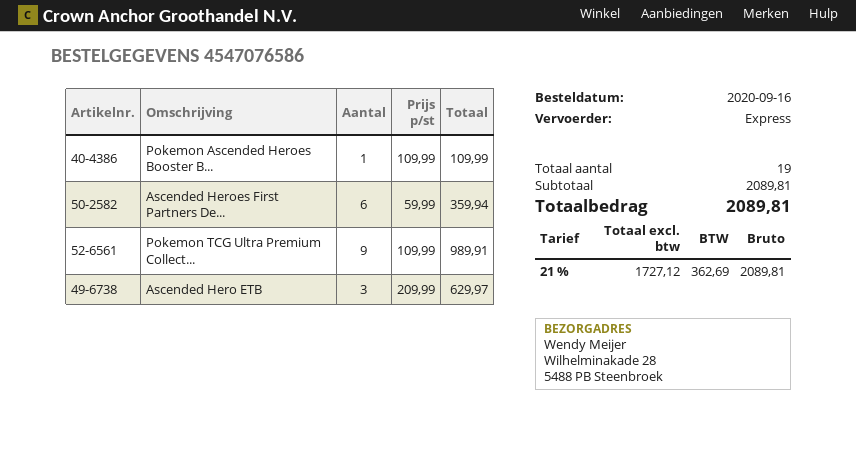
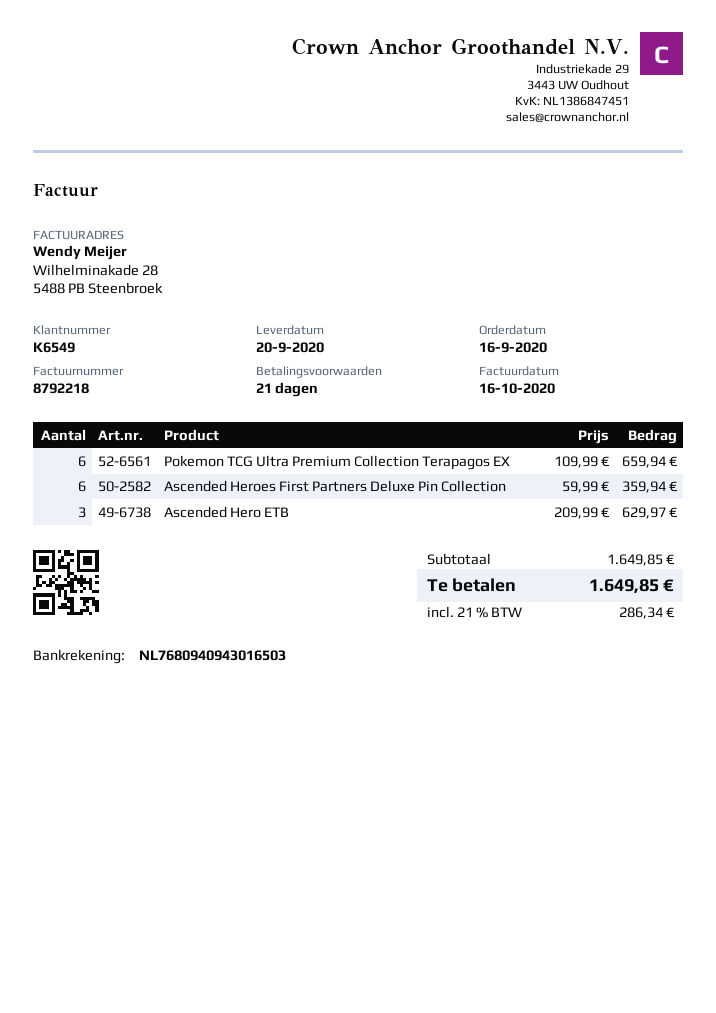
Pokemon Ascended Heroes Booster B...: 1 x 109.99 = 109.99 -> none
Pokemon TCG Ultra Premium Collect...: 9 x 109.99 = 989.91 -> 6 x 109.99 = 659.94
subtotal: 2089.81 -> 1649.85
tax: 21% = 362.69 -> 21% = 286.34
total: 2089.81 -> 1649.85

